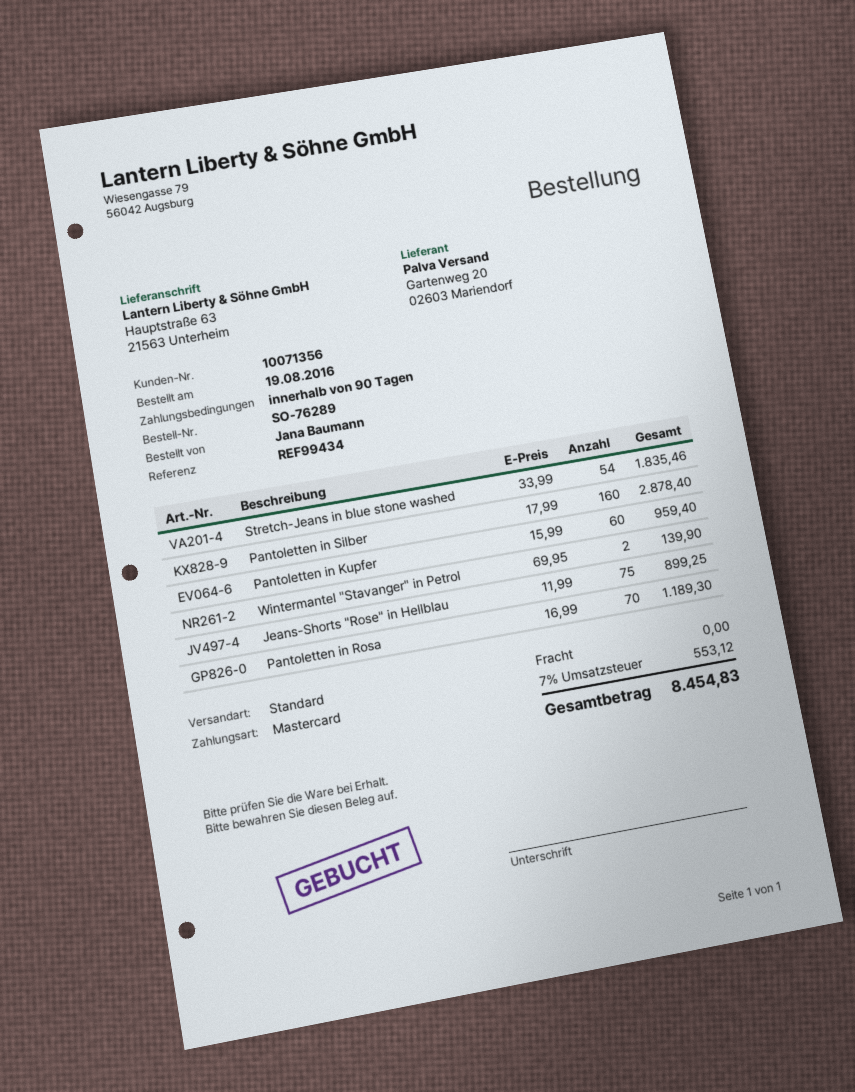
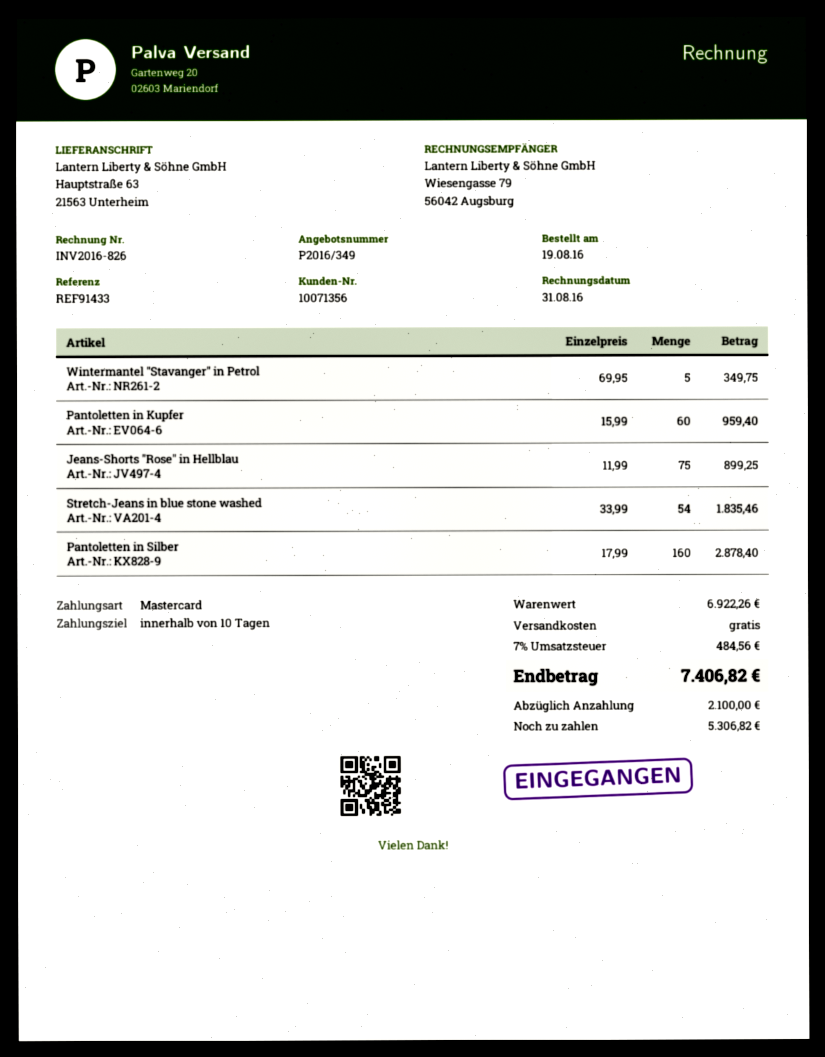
payment terms: 90 days -> 10 days
reference: REF99434 -> REF91433
Wintermantel "Stavanger" in Petrol: 2 x 69.95 = 139.90 -> 5 x 69.95 = 349.75
Pantoletten in Rosa: 70 x 16.99 = 1189.30 -> none
tax: 7% = 553.12 -> 7% = 484.56
total: 8454.83 -> 7406.82

